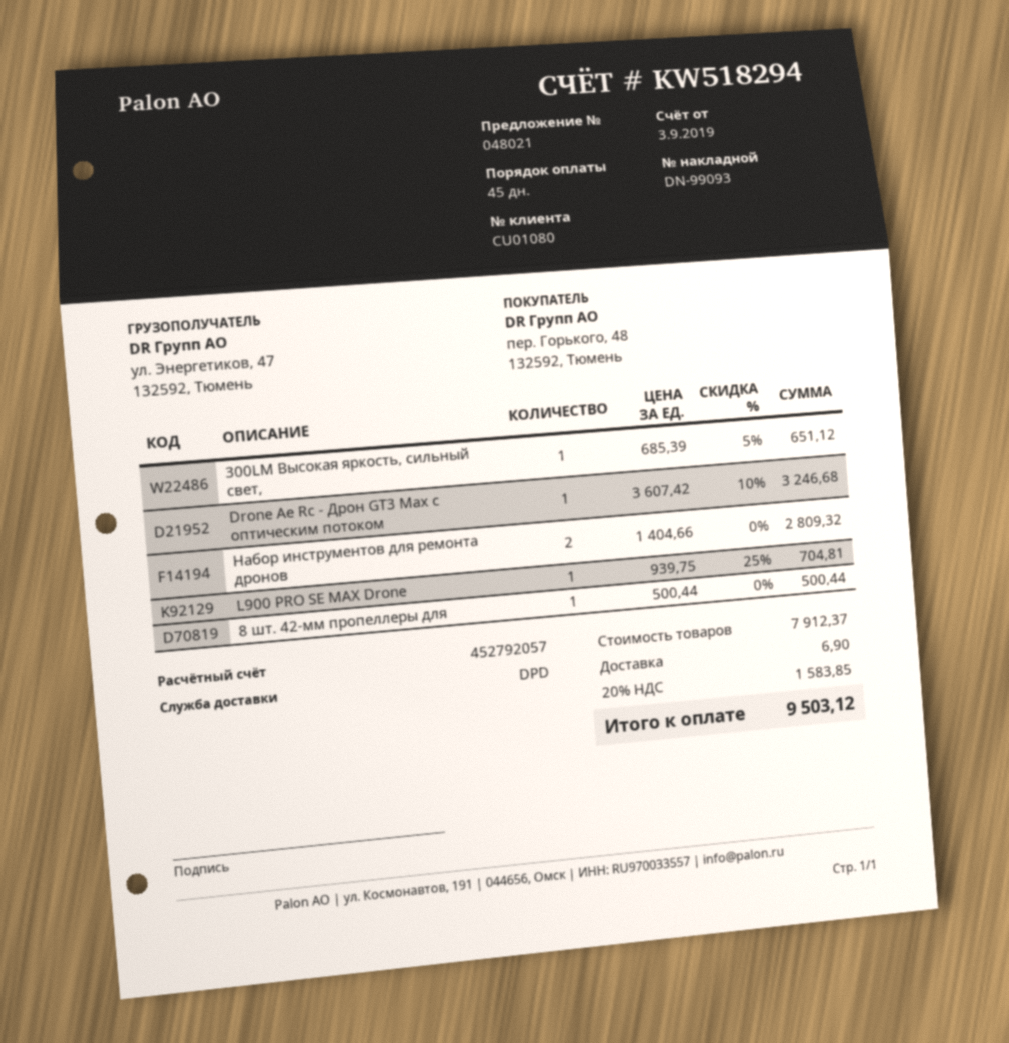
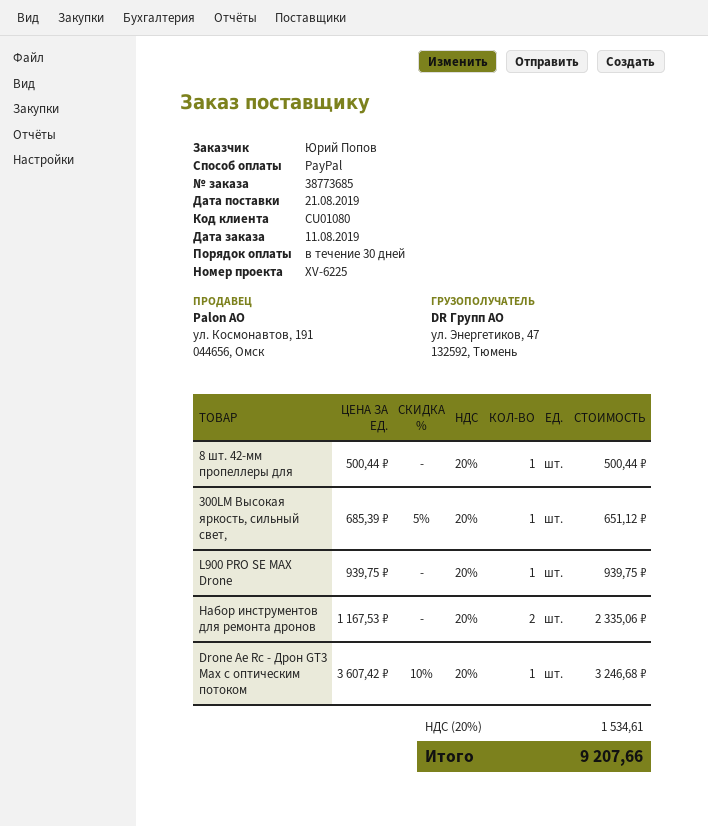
payment terms: 45 days -> 30 days
Набор инструментов для ремонта дронов: 2 x 1404.66 = 2809.32 -> 2 x 1167.53 = 2335.06
L900 PRO SE MAX Drone: 1 x 939.75 - 25% = 704.81 -> 1 x 939.75 = 939.75
shipping: 6.90 -> none
tax: 20% = 1583.85 -> 20% = 1534.61
total: 9503.12 -> 9207.66

